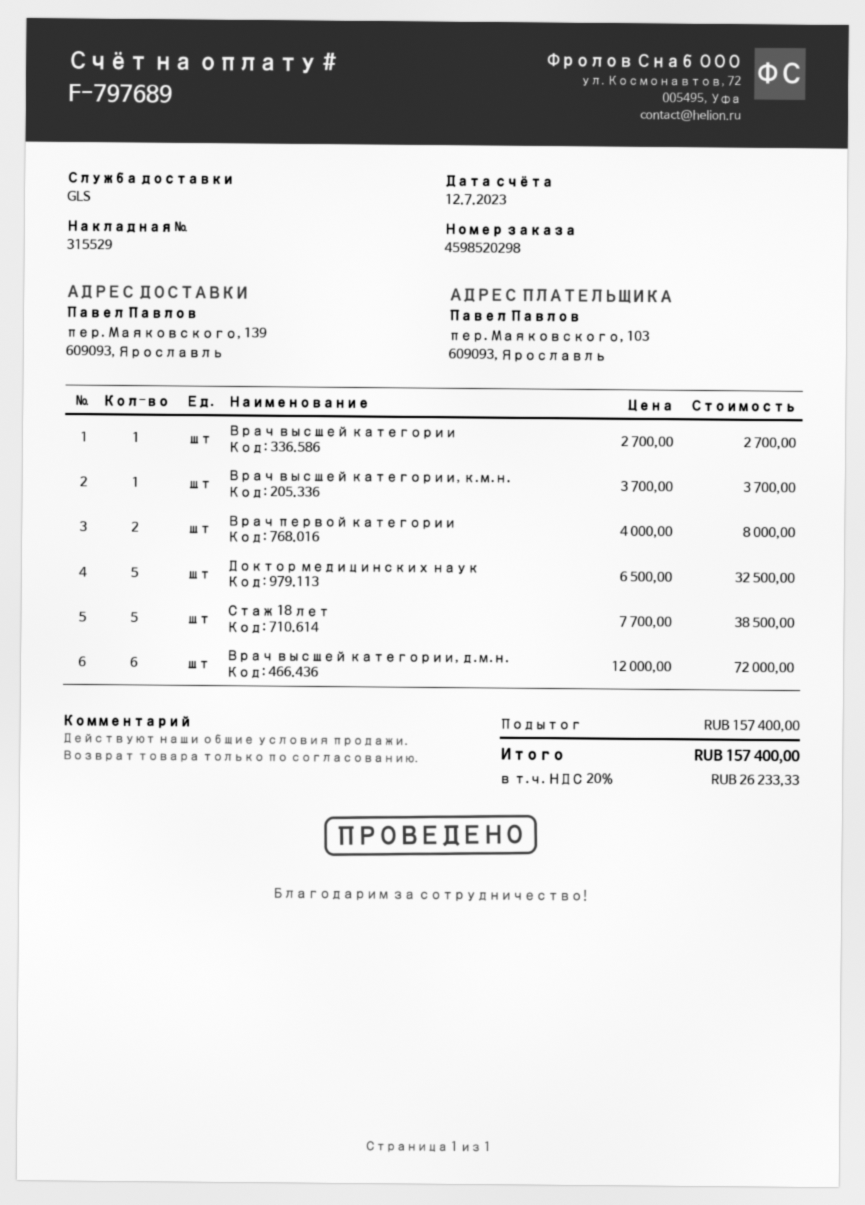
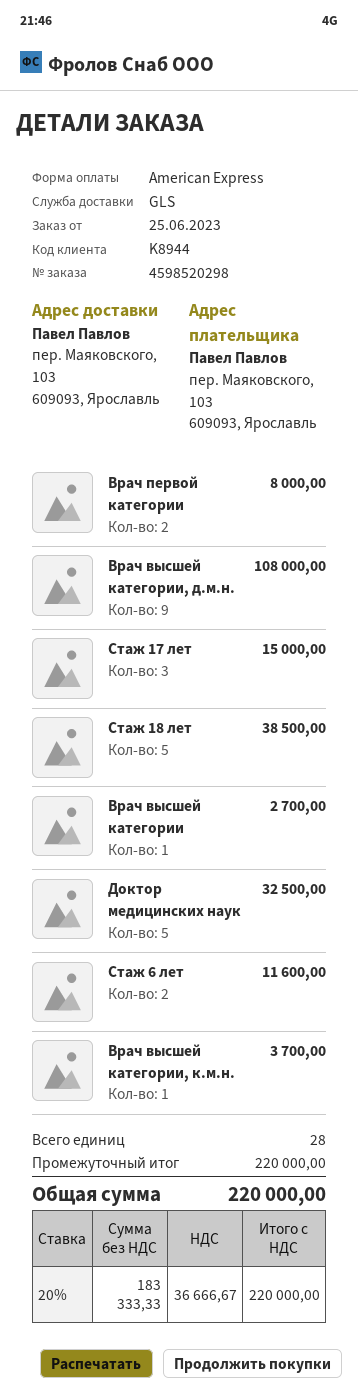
ship to: пер. Маяковского, 139, 609093, Ярославль -> пер. Маяковского, 103, 609093, Ярославль
Врач высшей категории, д.м.н.: 6 for 72000.00 -> 9 for 108000.00
Стаж 17 лет: none -> 3 for 15000.00
Стаж 6 лет: none -> 2 for 11600.00
subtotal: 157400.00 -> 220000.00
tax: 20% = 26233.33 -> 20% = 36666.67
total: 157400.00 -> 220000.00

